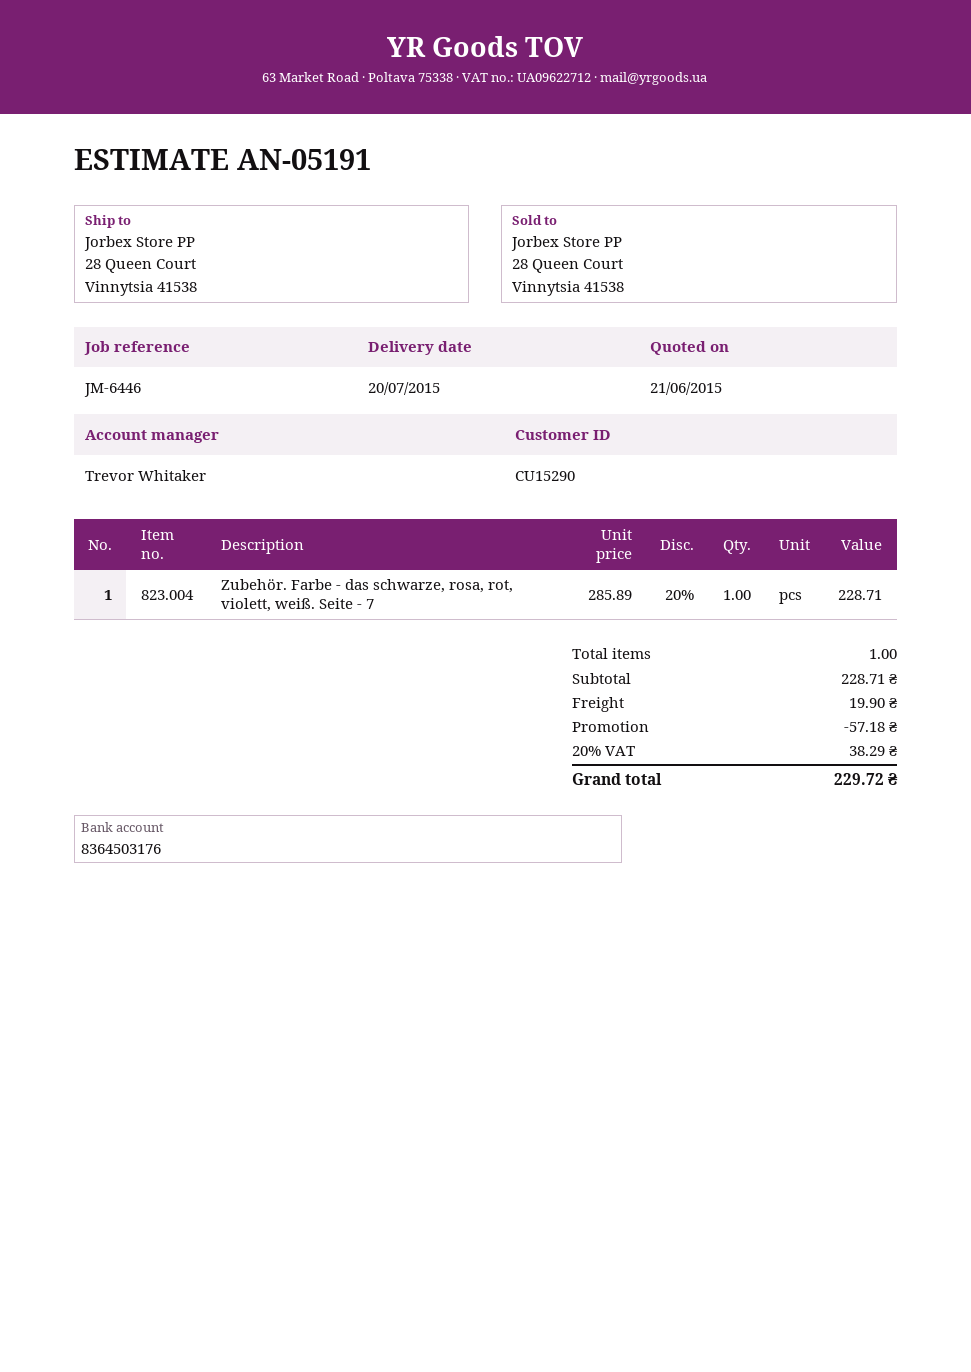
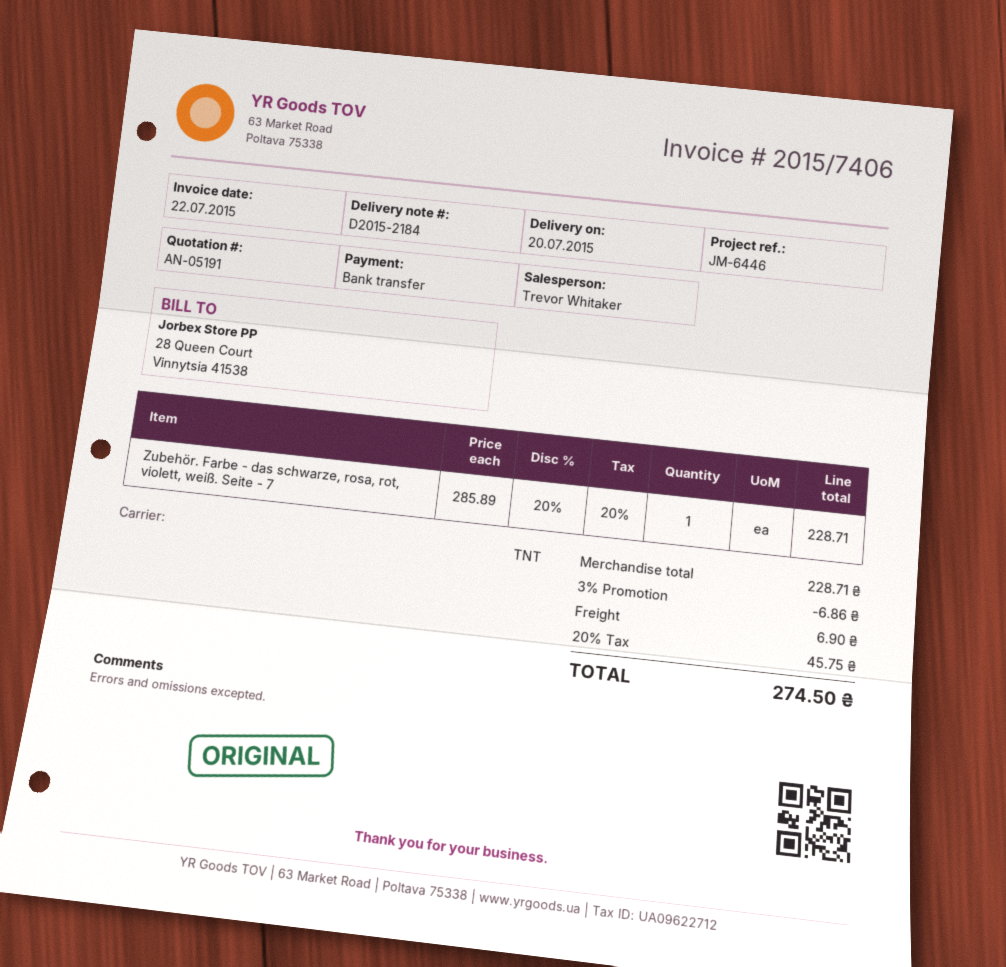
discount: 57.18 -> 6.86
shipping: 19.90 -> 6.90
tax: 20% = 38.29 -> 20% = 45.75
total: 229.72 -> 274.50

